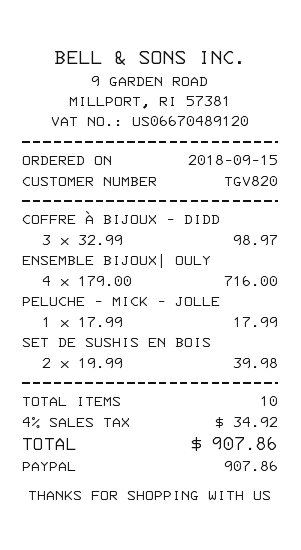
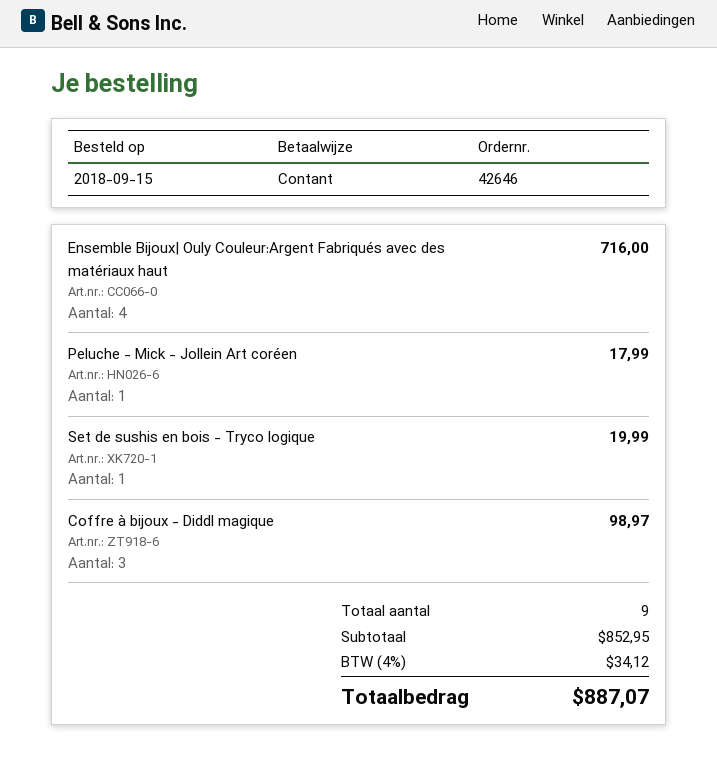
payment method: PayPal -> cash
SET DE SUSHIS EN BOIS: 2 for 39.98 -> 1 for 19.99
total quantity: 10 -> 9
tax: 4% = 34.92 -> 4% = 34.12
total: 907.86 -> 887.07

